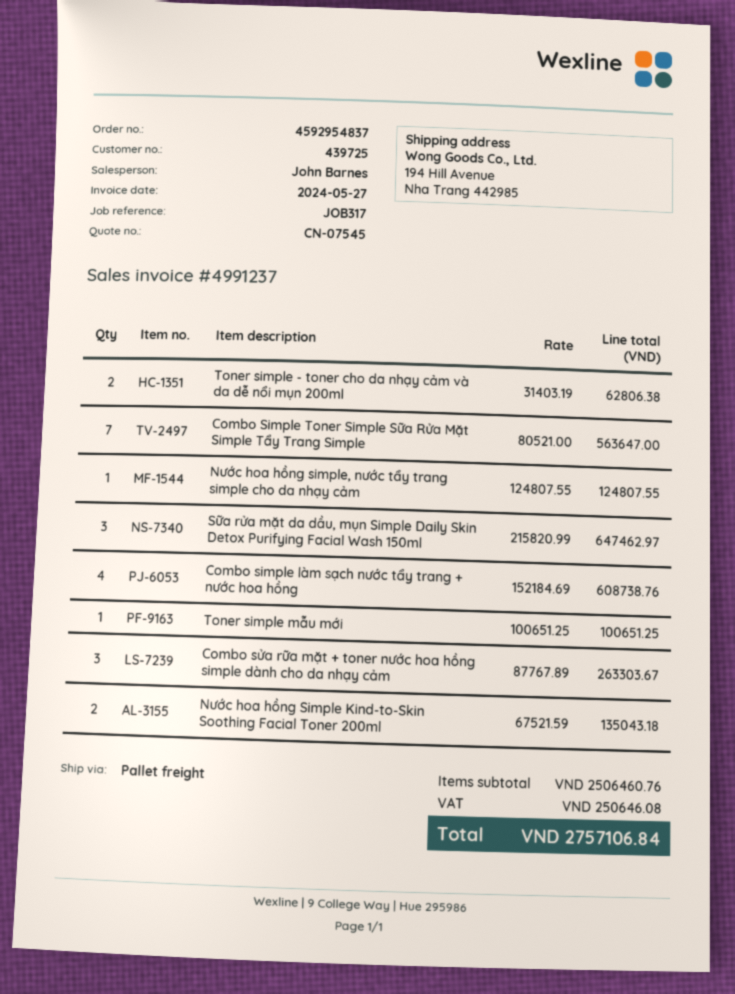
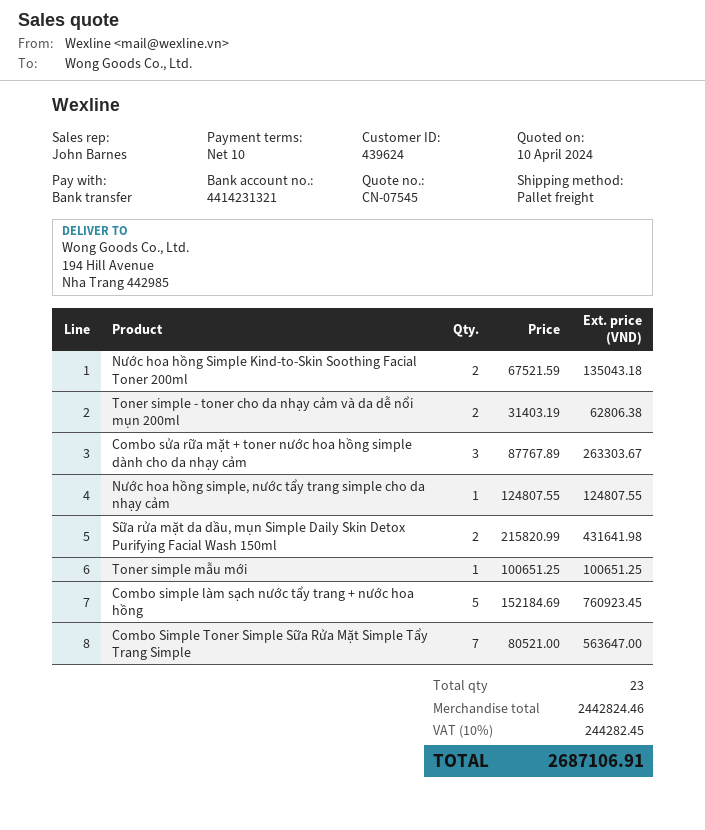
customer number: 439725 -> 439624
Sữa rửa mặt da dầu, mụn Simple Daily Skin Detox Purifying Facial Wash 150ml: 3 x 215820.99 = 647462.97 -> 2 x 215820.99 = 431641.98
Combo simple làm sạch nước tẩy trang + nước hoa hồng: 4 x 152184.69 = 608738.76 -> 5 x 152184.69 = 760923.45
subtotal: 2506460.76 -> 2442824.46
tax: 250646.08 -> 244282.45
total: 2757106.84 -> 2687106.91

